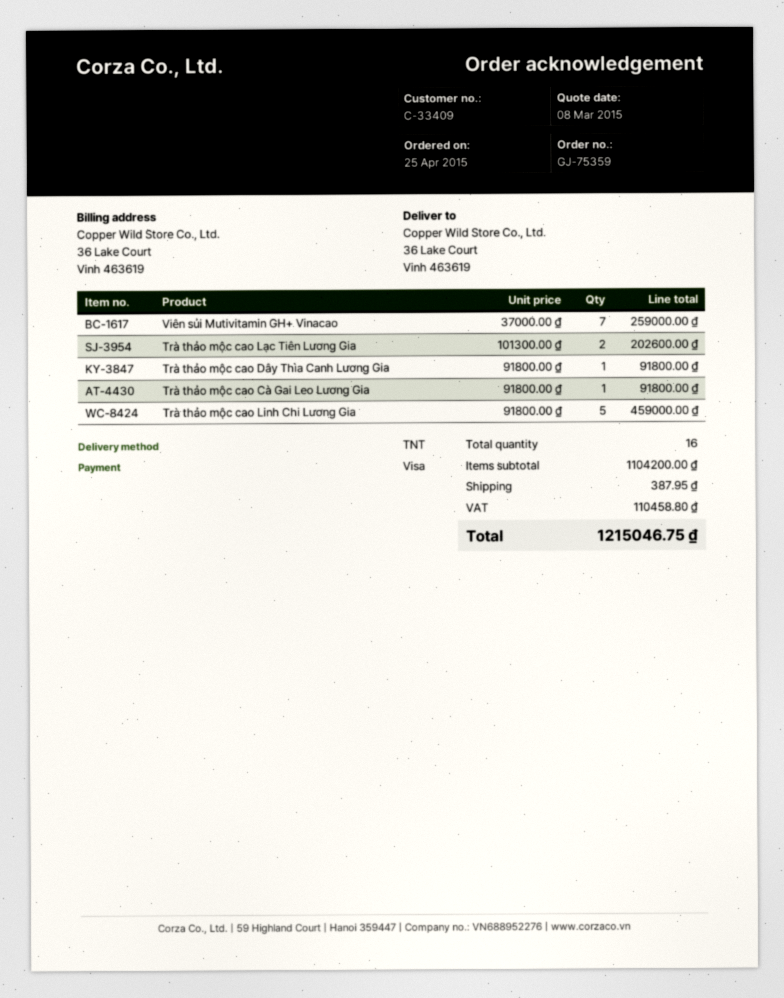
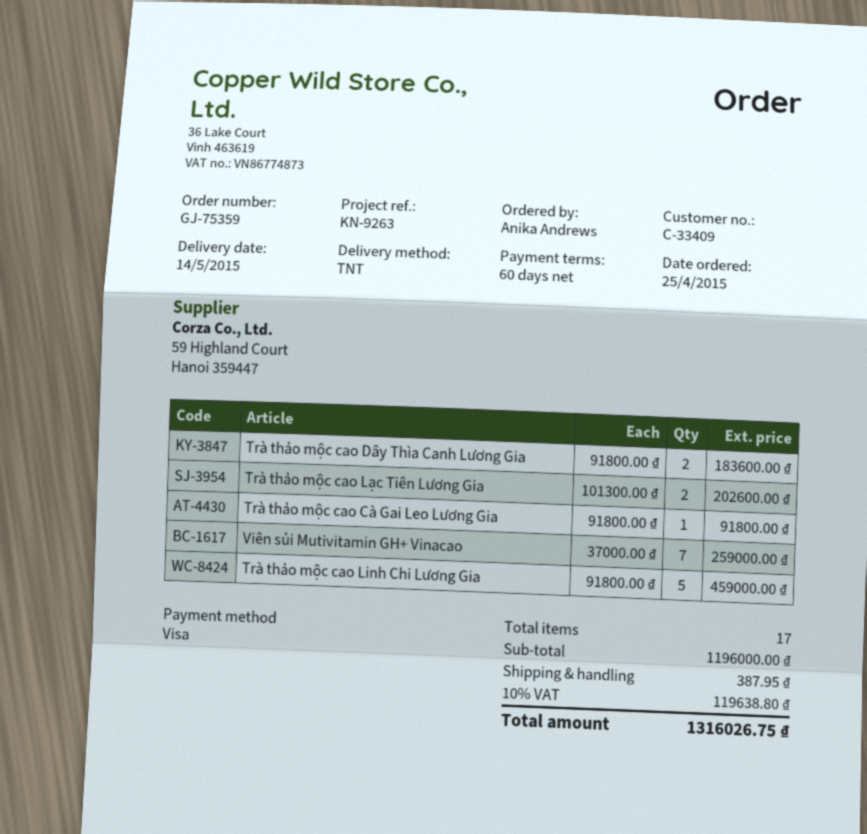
Trà thảo mộc cao Dây Thìa Canh Lương Gia: 1 x 91800.00 = 91800.00 -> 2 x 91800.00 = 183600.00
total quantity: 16 -> 17
subtotal: 1104200.00 -> 1196000.00
tax: 110458.80 -> 119638.80
total: 1215046.75 -> 1316026.75

